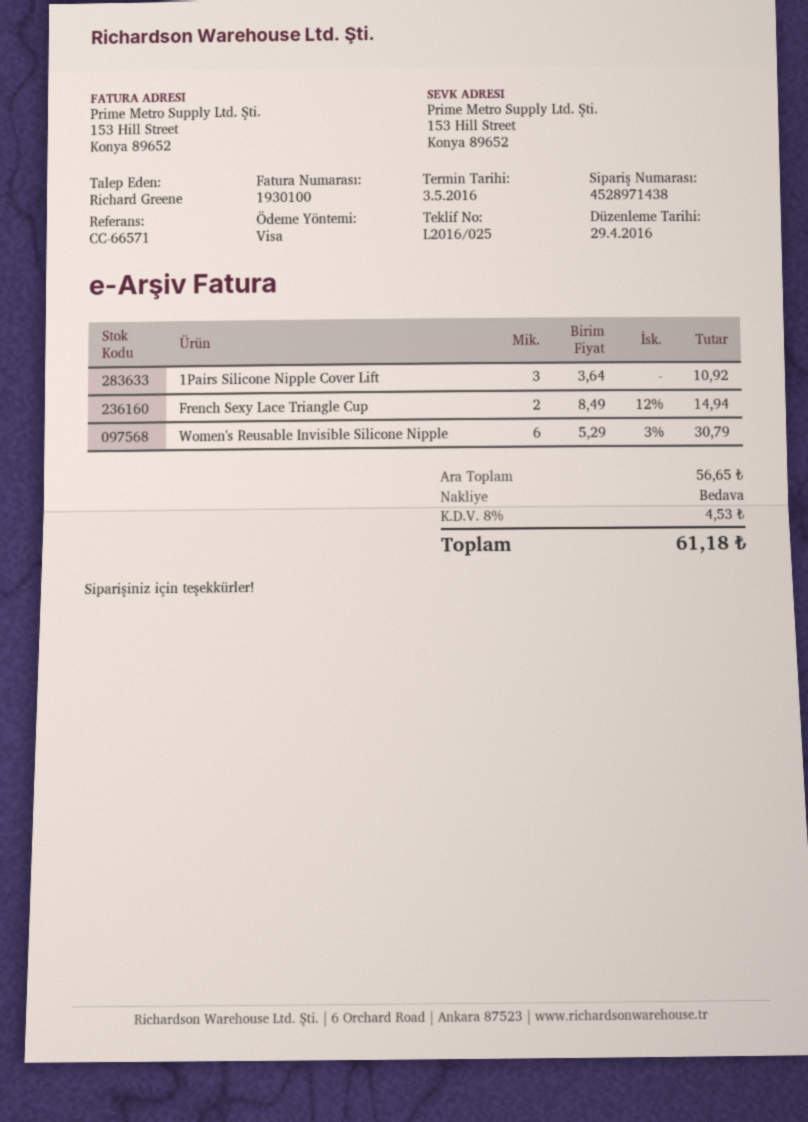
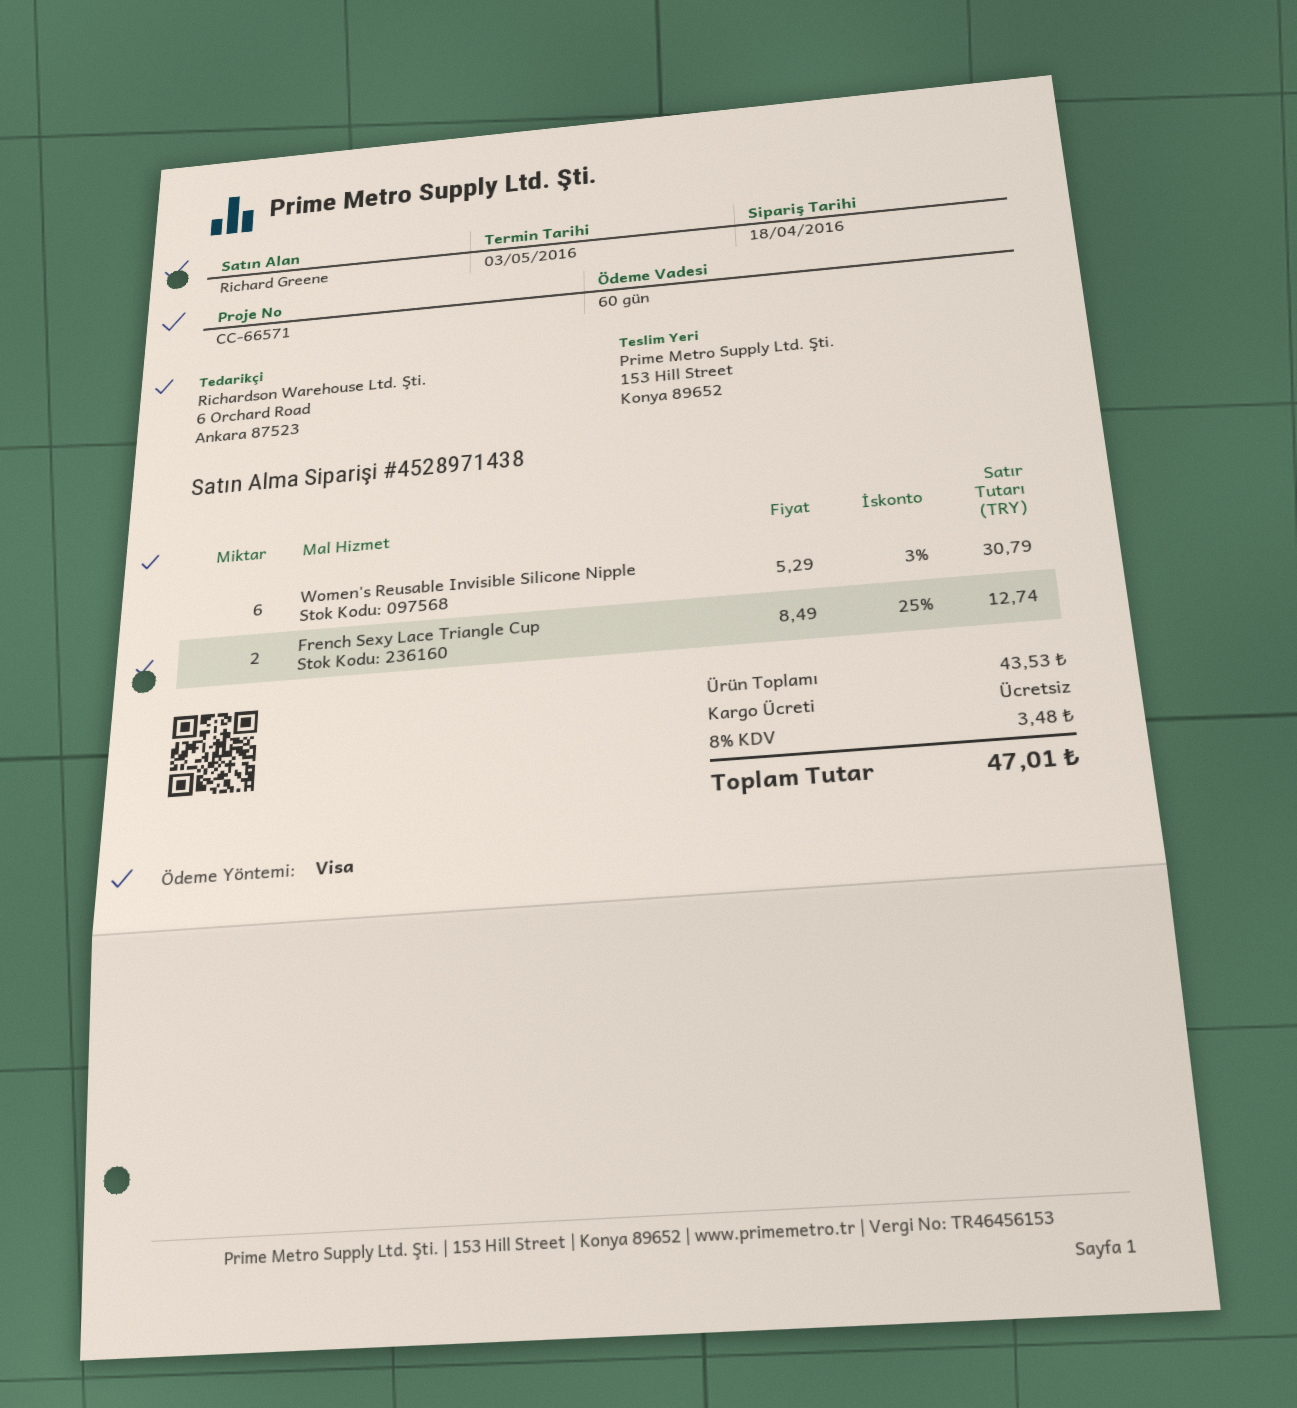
1Pairs Silicone Nipple Cover Lift: 3 x 3.64 = 10.92 -> none
French Sexy Lace Triangle Cup: 2 x 8.49 - 12% = 14.94 -> 2 x 8.49 - 25% = 12.74
subtotal: 56.65 -> 43.53
tax: 8% = 4.53 -> 8% = 3.48
total: 61.18 -> 47.01

